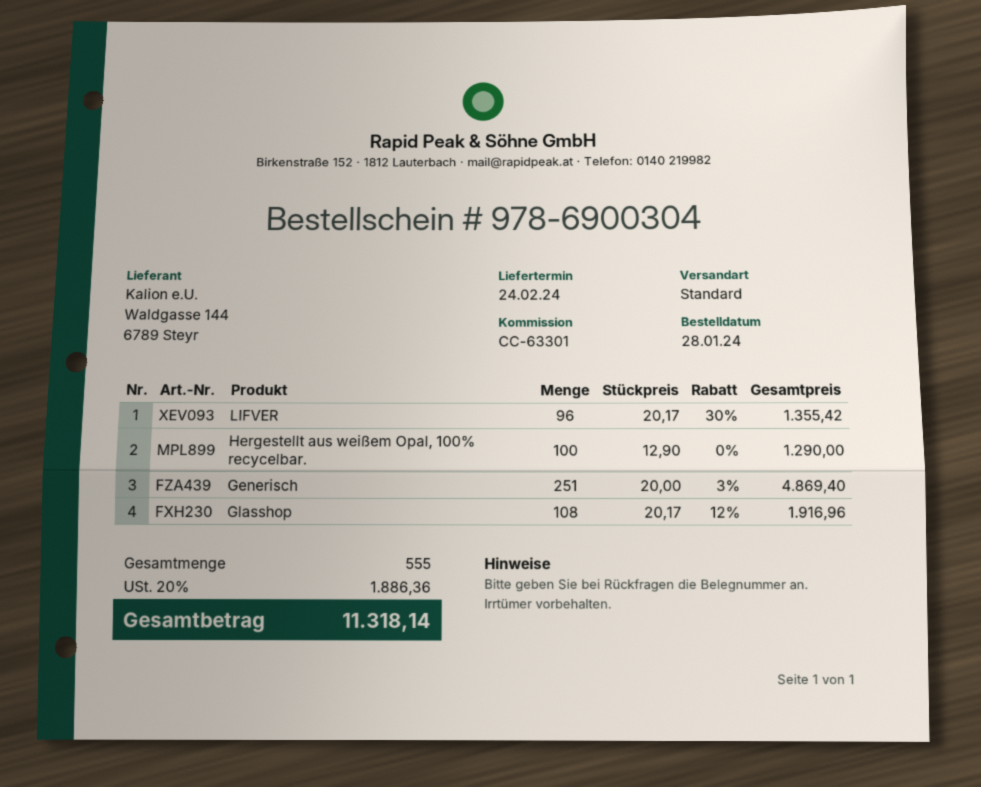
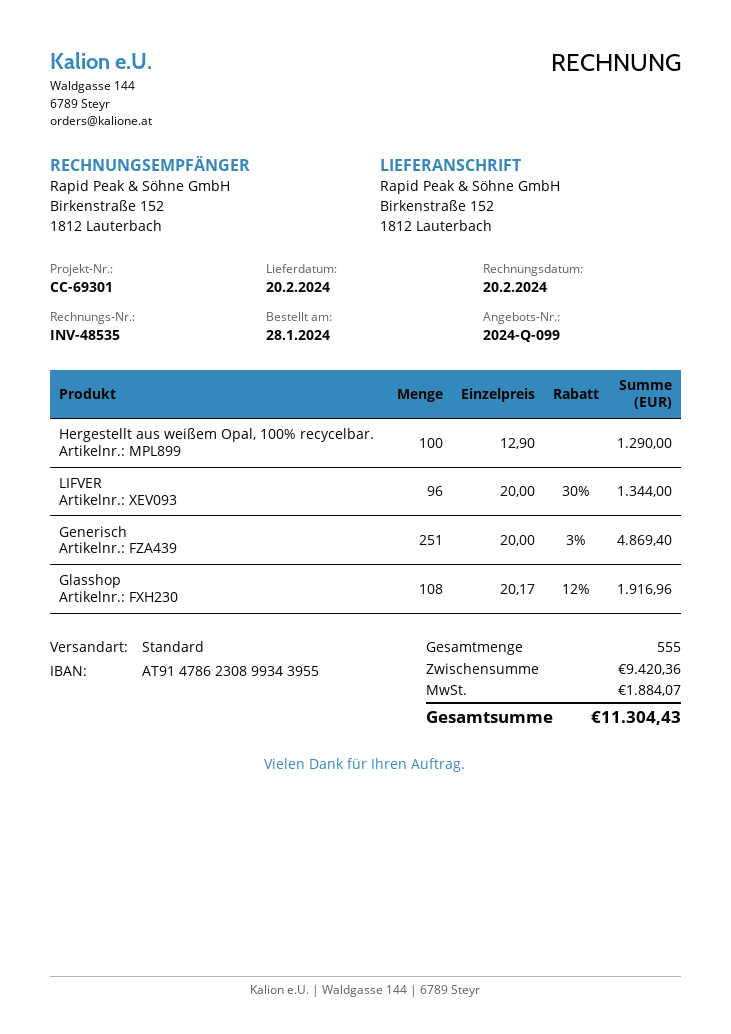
delivery date: 2024-02-24 -> 2024-02-20
reference: CC-63301 -> CC-69301
LIFVER: 96 x 20.17 - 30% = 1355.42 -> 96 x 20.00 - 30% = 1344.00
tax: 1886.36 -> 1884.07
total: 11318.14 -> 11304.43

